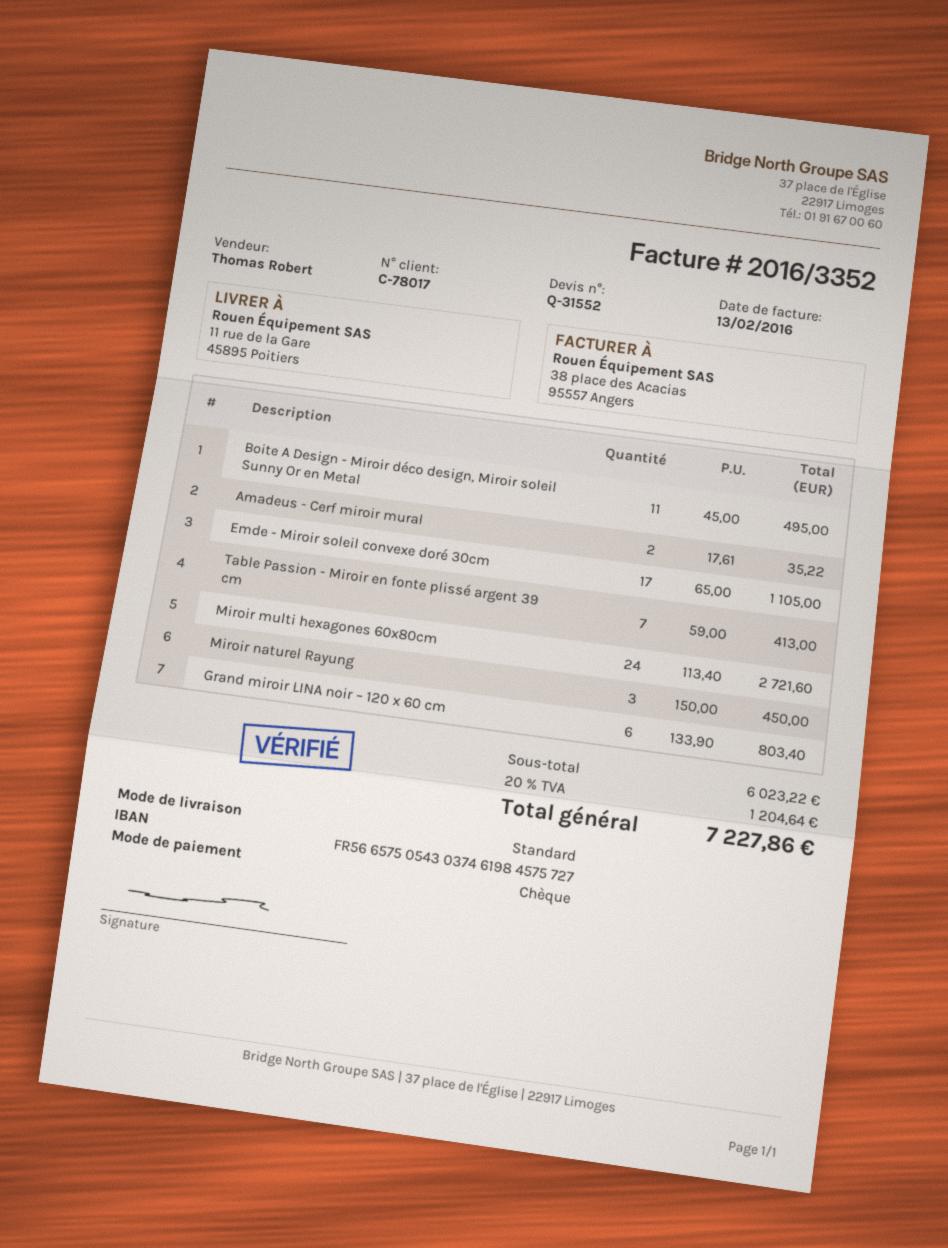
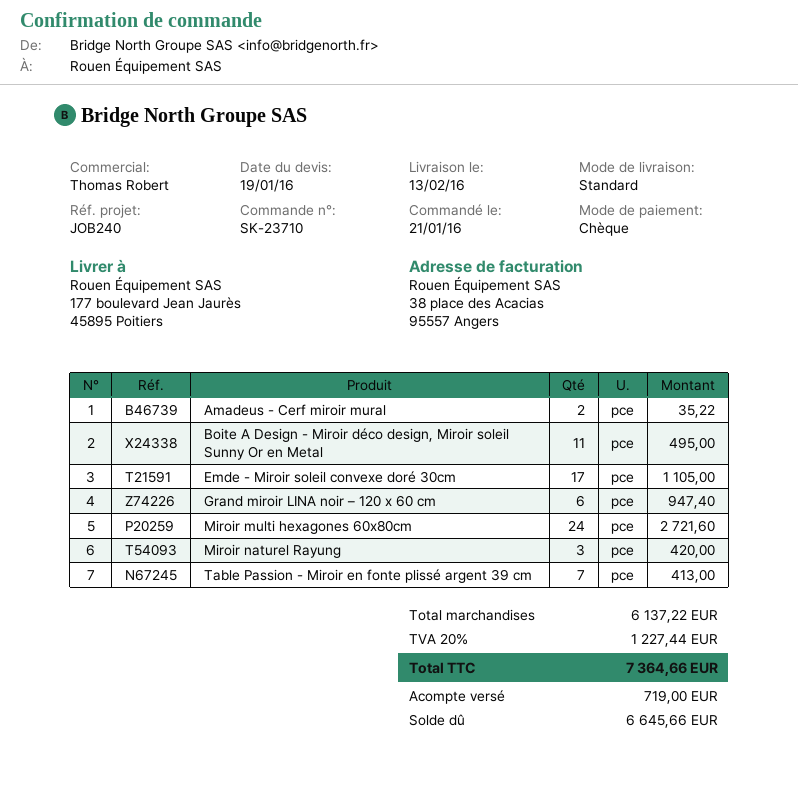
ship to: 11 rue de la Gare, 45895 Poitiers -> 177 boulevard Jean Jaurès, 45895 Poitiers
Miroir naturel Rayung: 3 for 450.00 -> 3 for 420.00
Grand miroir LINA noir – 120 x 60 cm: 6 for 803.40 -> 6 for 947.40
subtotal: 6023.22 -> 6137.22
tax: 20% = 1204.64 -> 20% = 1227.44
total: 7227.86 -> 7364.66

